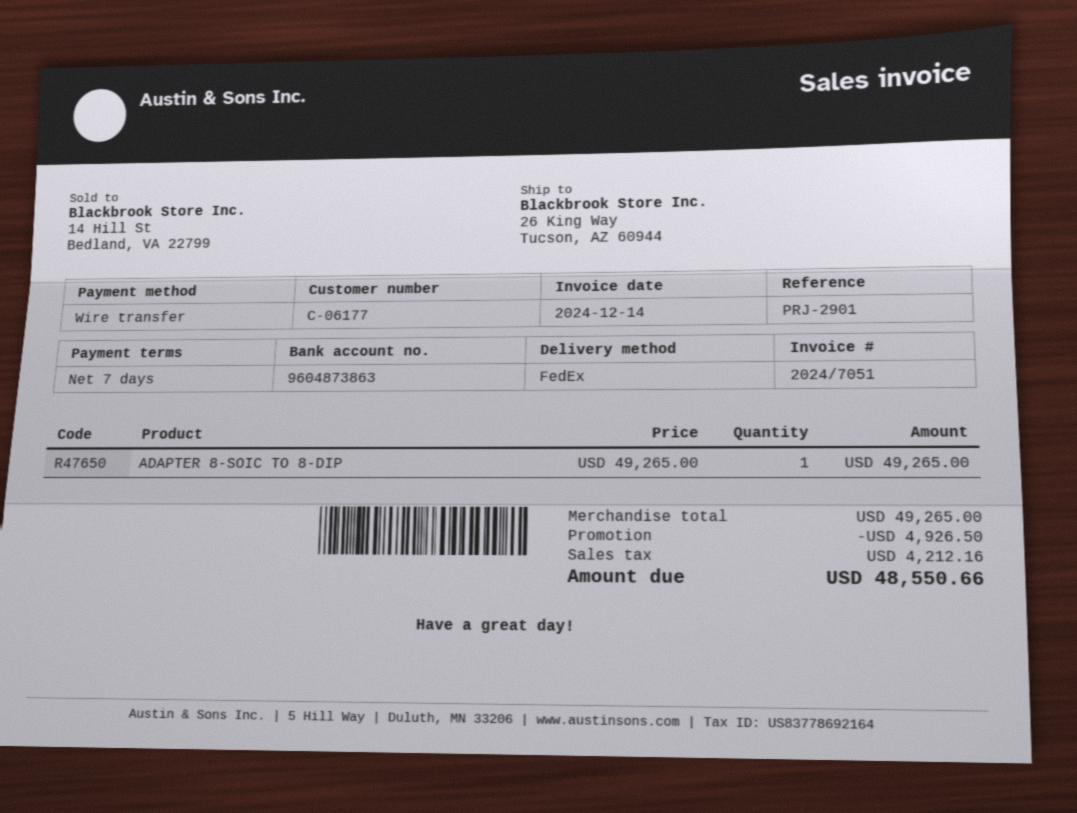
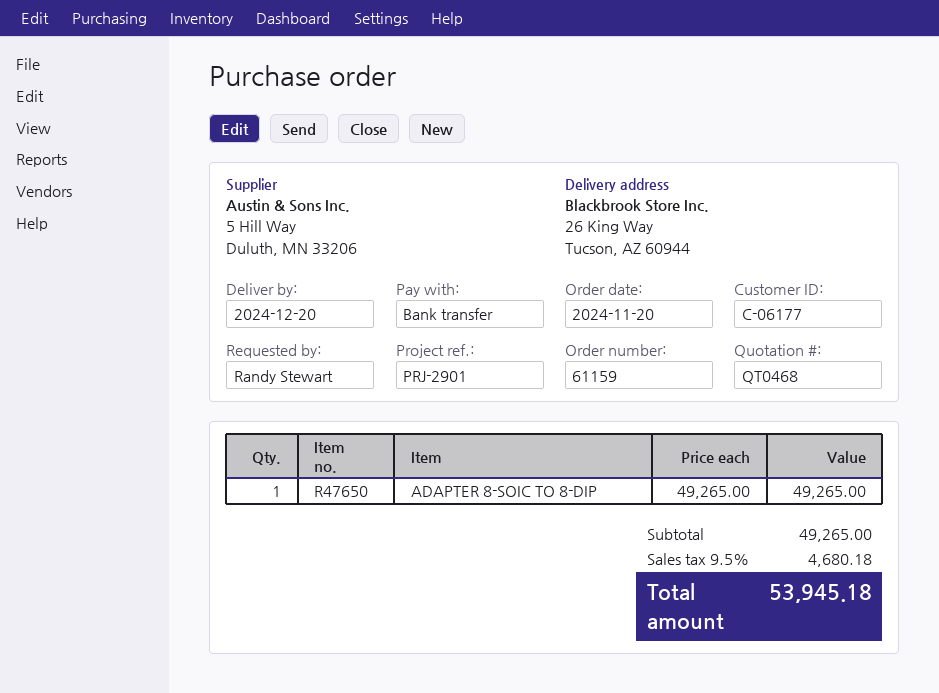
discount: 4926.50 -> none
tax: 4212.16 -> 4680.18
total: 48550.66 -> 53945.18

